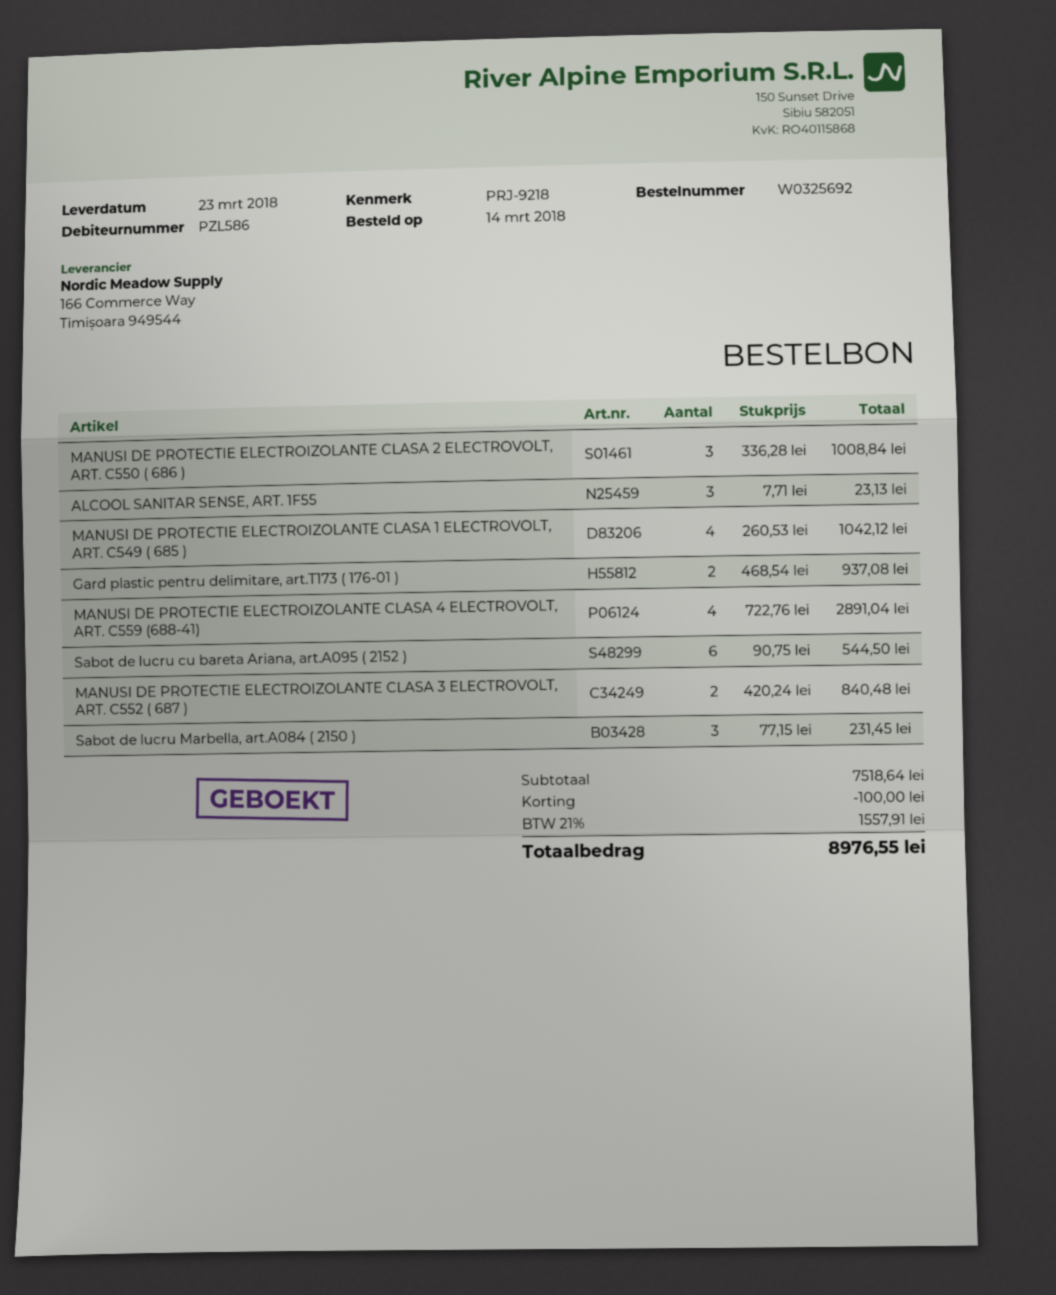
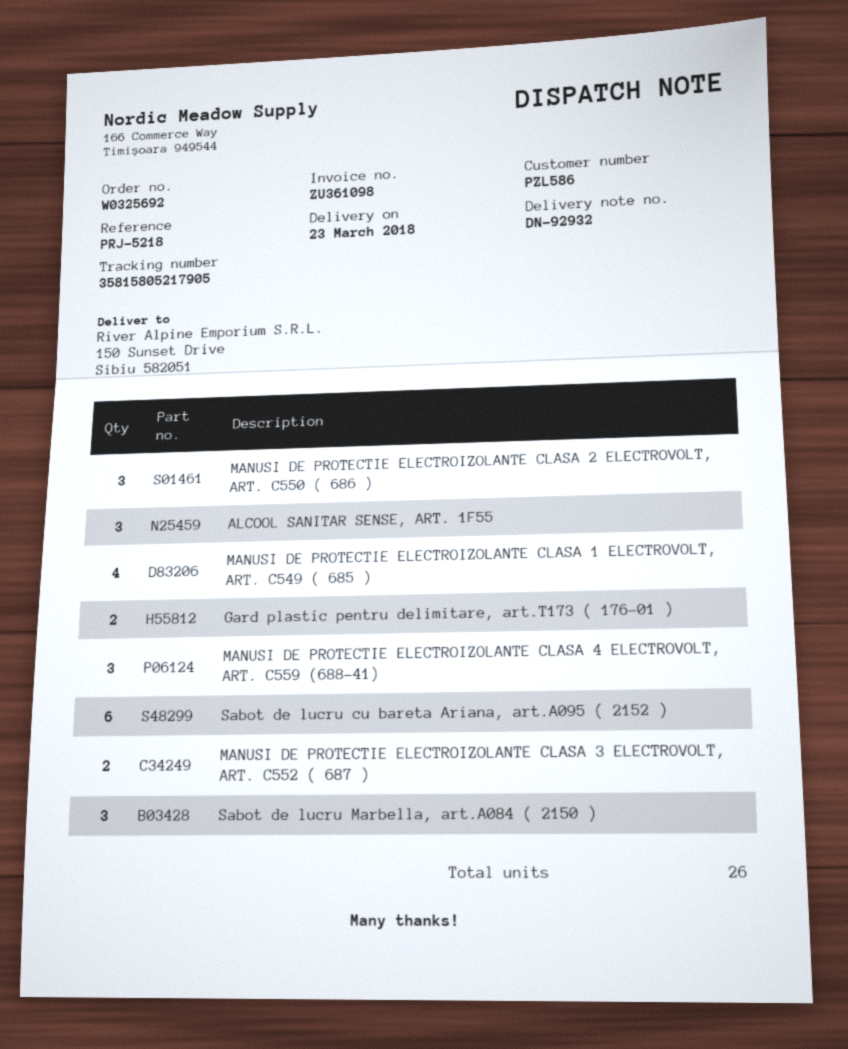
reference: PRJ-9218 -> PRJ-5218
MANUSI DE PROTECTIE ELECTROIZOLANTE CLASA 4 ELECTROVOLT, ART. C559 (688-41): 4 -> 3

